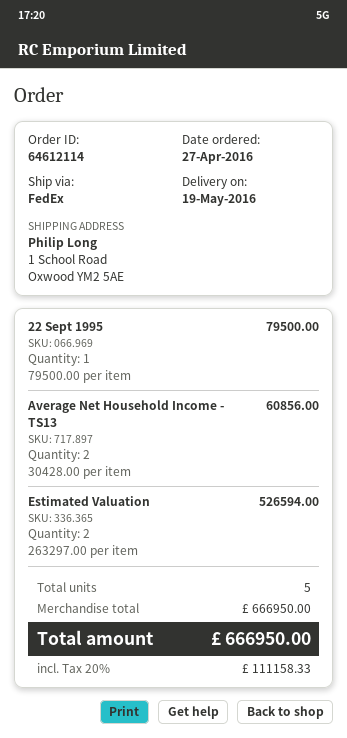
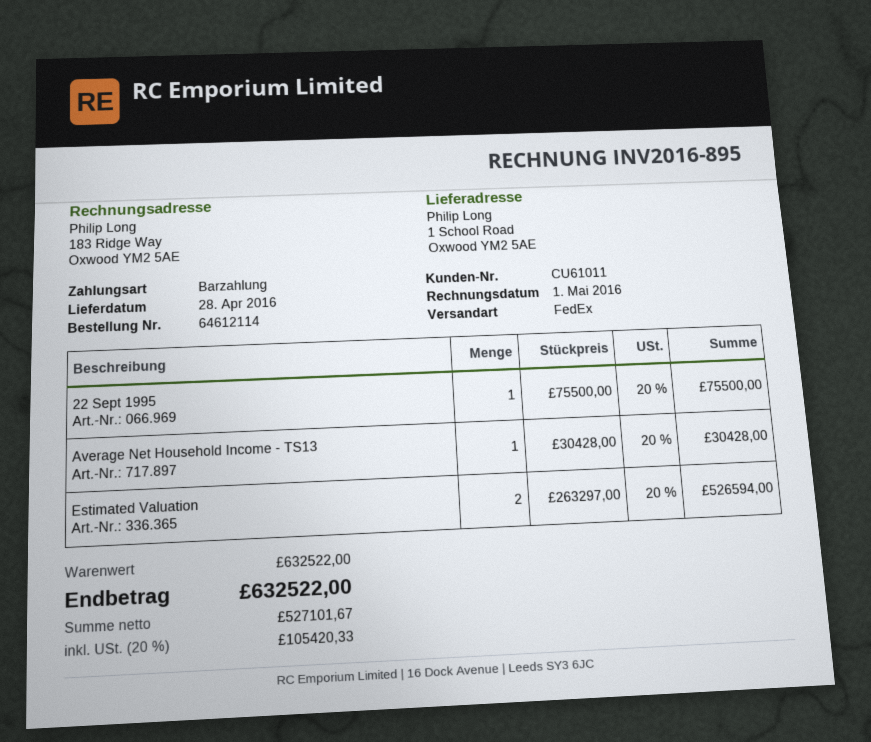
delivery date: 2016-05-19 -> 2016-04-28
22 Sept 1995: 1 x 79500.00 = 79500.00 -> 1 x 75500.00 = 75500.00
Average Net Household Income - TS13: 2 x 30428.00 = 60856.00 -> 1 x 30428.00 = 30428.00
subtotal: 666950.00 -> 632522.00
tax: 20% = 111158.33 -> 20% = 105420.33
total: 666950.00 -> 632522.00

